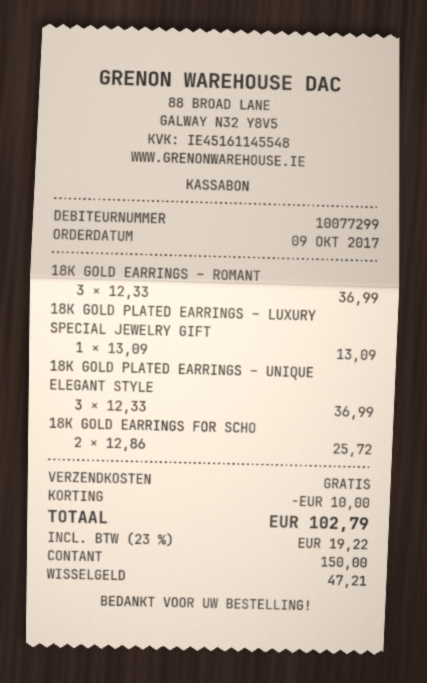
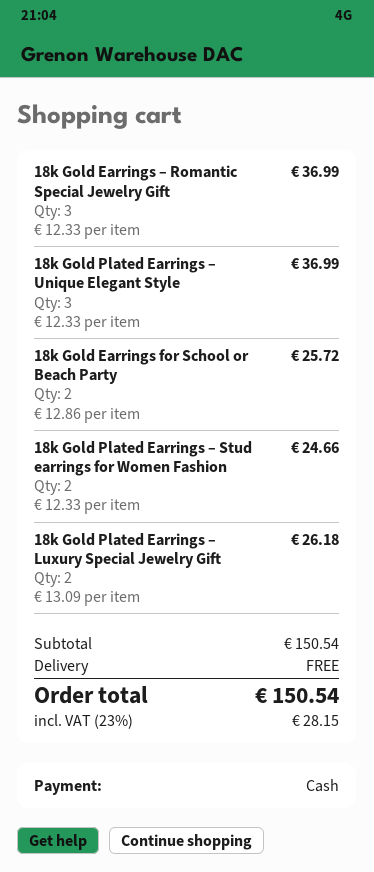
18K GOLD PLATED EARRINGS – LUXURY SPECIAL JEWELRY GIFT: 1 x 13.09 = 13.09 -> 2 x 13.09 = 26.18
18k Gold Plated Earrings – Stud earrings for Women Fashion: none -> 2 x 12.33 = 24.66
discount: 10.00 -> none
tax: 23% = 19.22 -> 23% = 28.15
total: 102.79 -> 150.54

